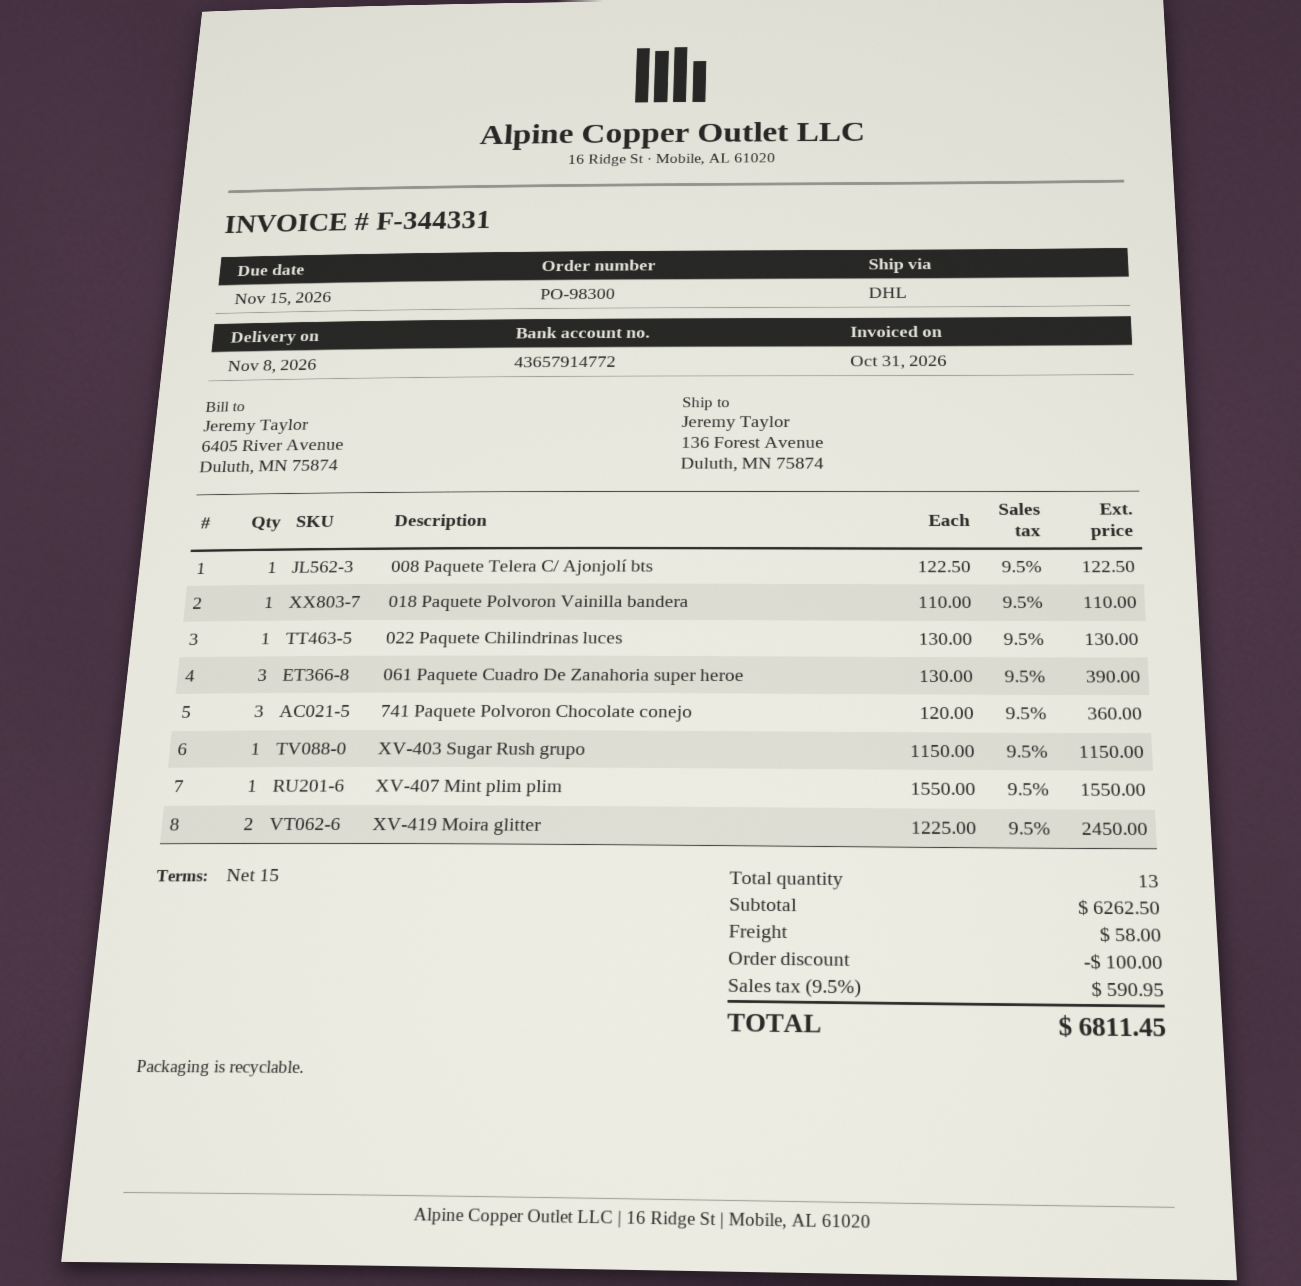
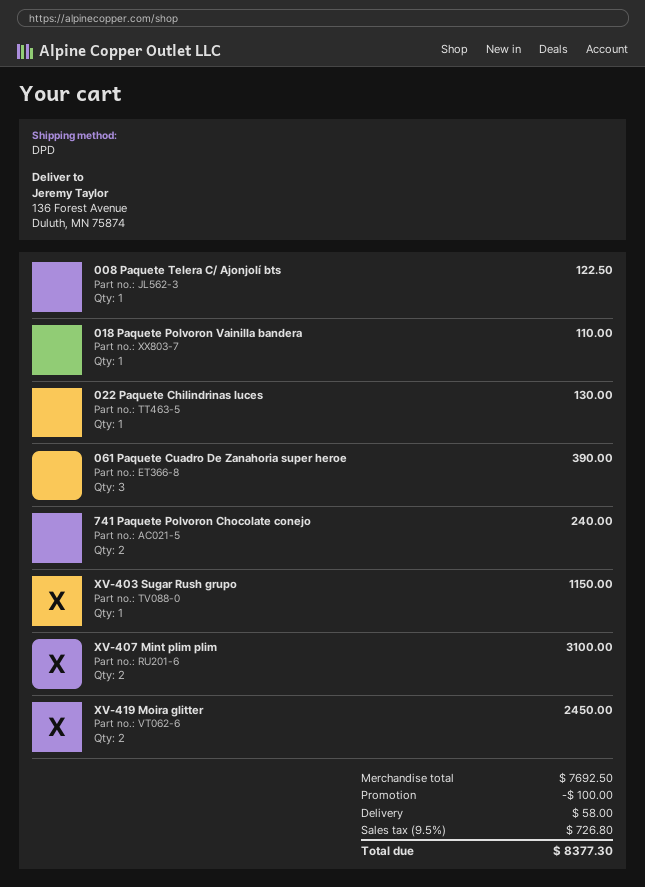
shipping method: DHL -> DPD
741 Paquete Polvoron Chocolate conejo: 3 for 360.00 -> 2 for 240.00
XV-407 Mint plim plim: 1 for 1550.00 -> 2 for 3100.00
subtotal: 6262.50 -> 7692.50
tax: 9.5% = 590.95 -> 9.5% = 726.80
total: 6811.45 -> 8377.30

